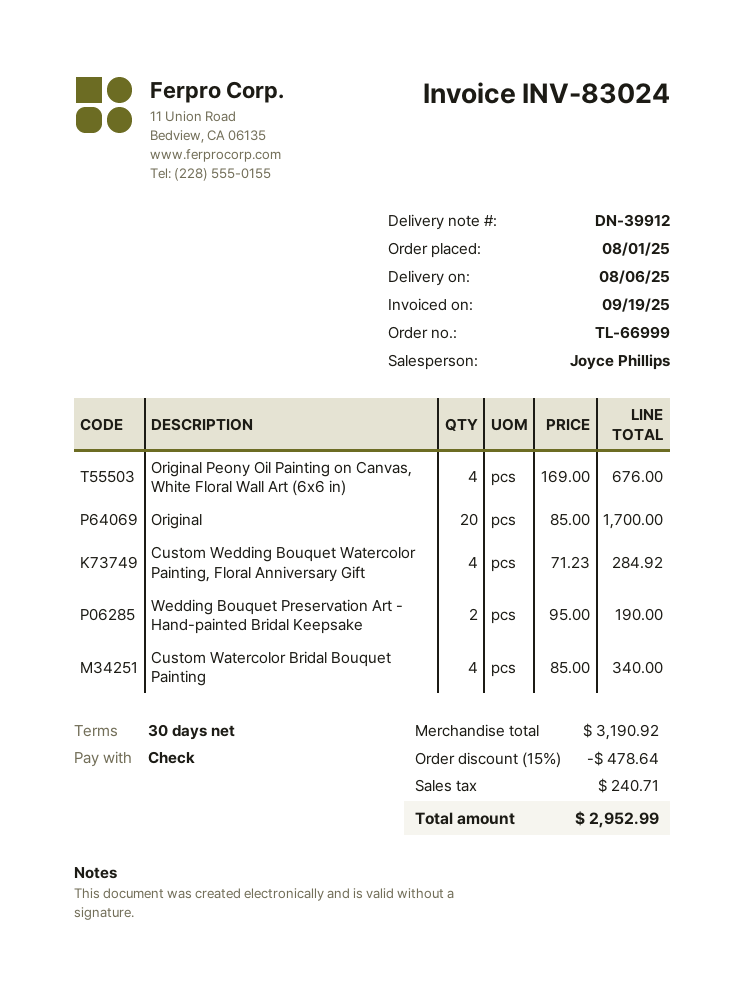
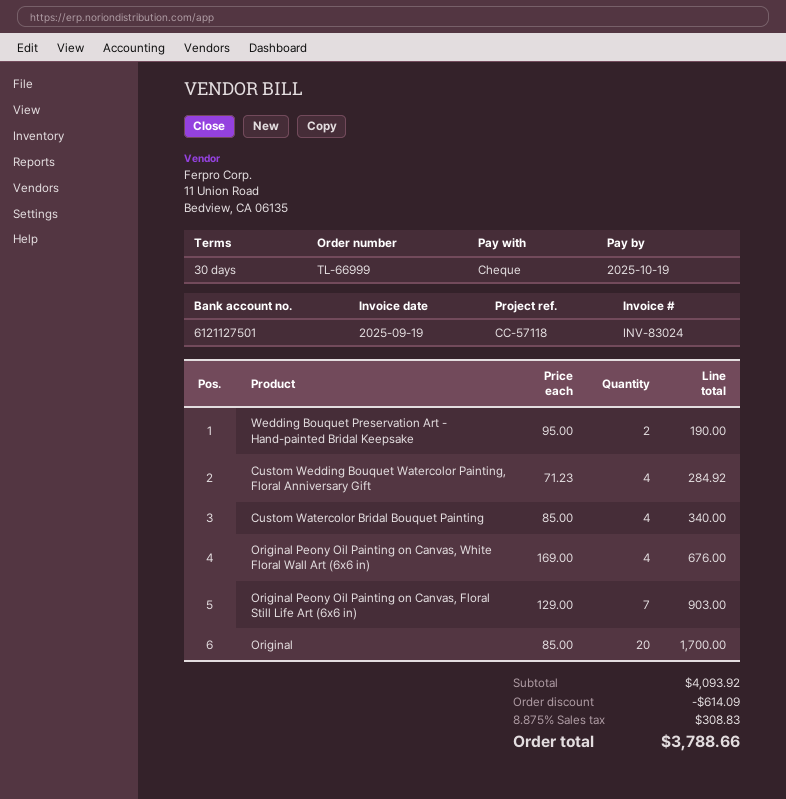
Original Peony Oil Painting on Canvas, Floral Still Life Art (6x6 in): none -> 7 x 129.00 = 903.00
subtotal: 3190.92 -> 4093.92
discount: 478.64 -> 614.09
tax: 240.71 -> 308.83
total: 2952.99 -> 3788.66

